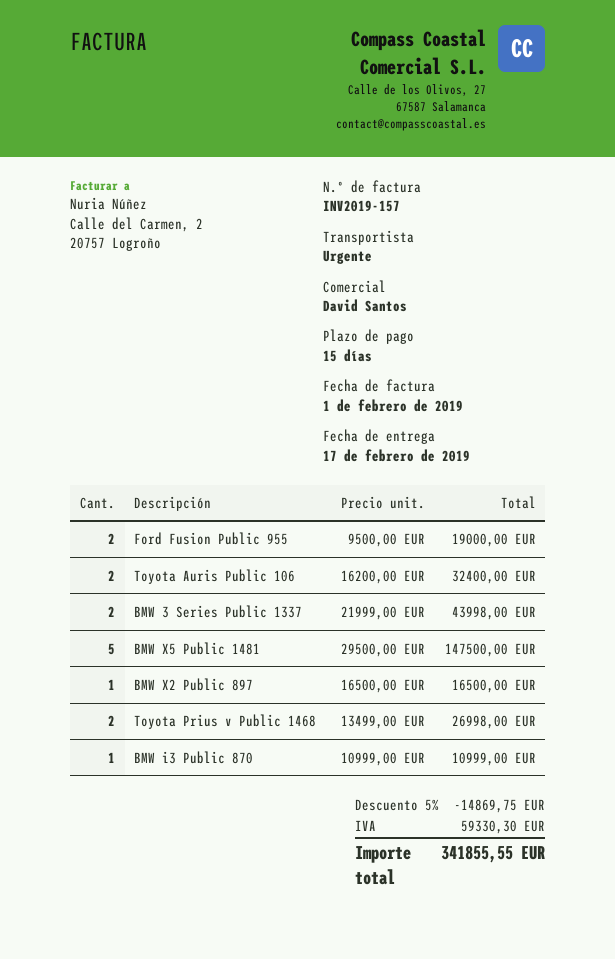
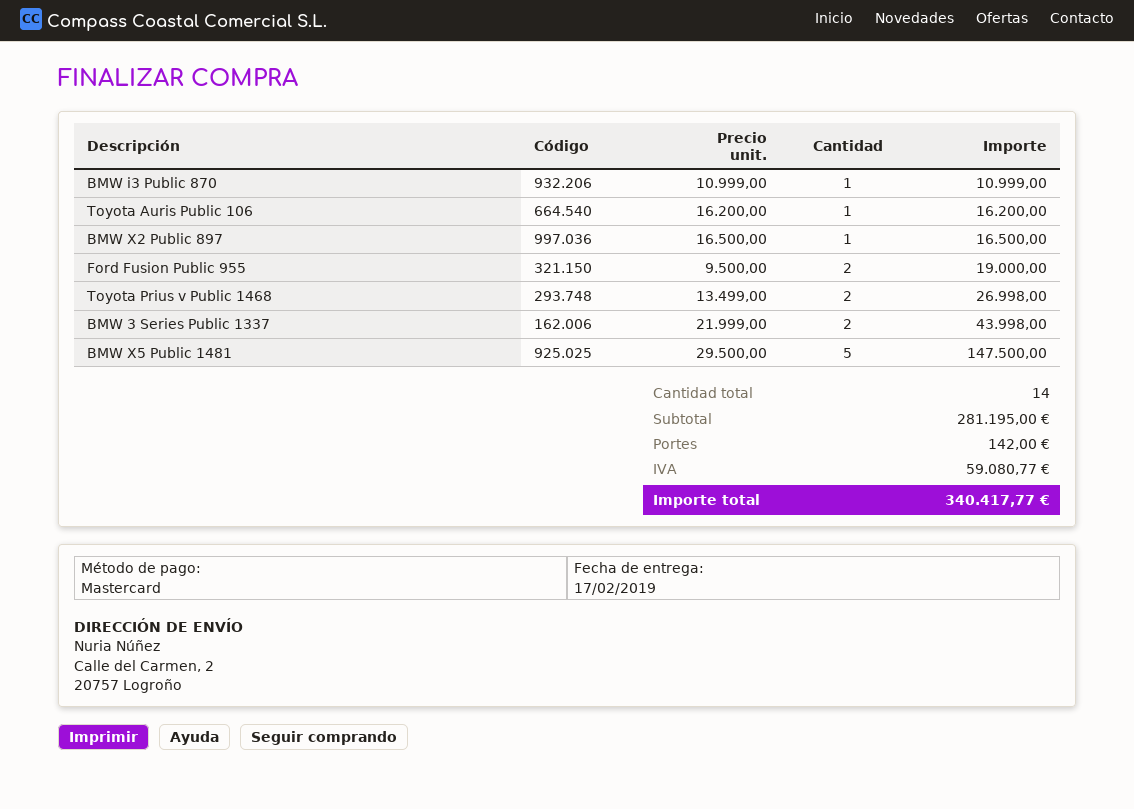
Toyota Auris Public 106: 2 x 16200.00 = 32400.00 -> 1 x 16200.00 = 16200.00
discount: 5% = 14869.75 -> none
shipping: none -> 142.00
tax: 59330.30 -> 59080.77
total: 341855.55 -> 340417.77

